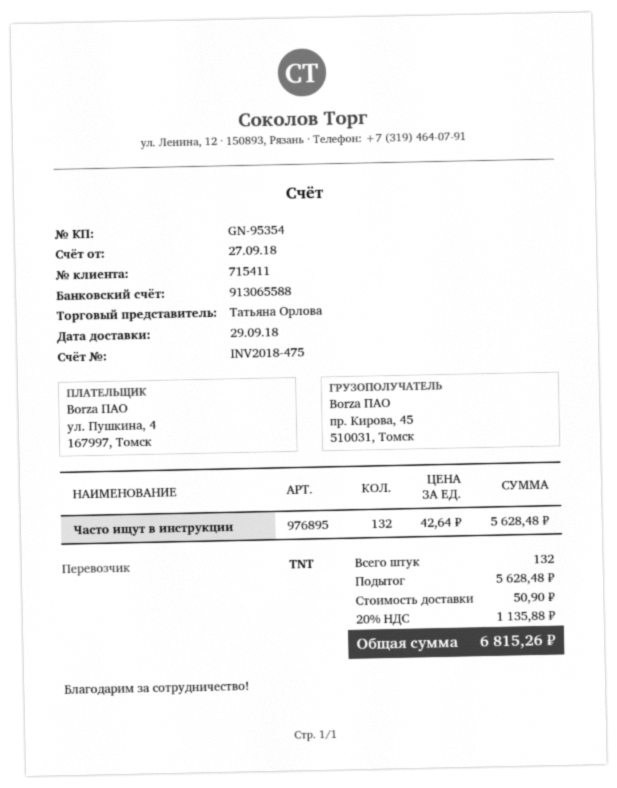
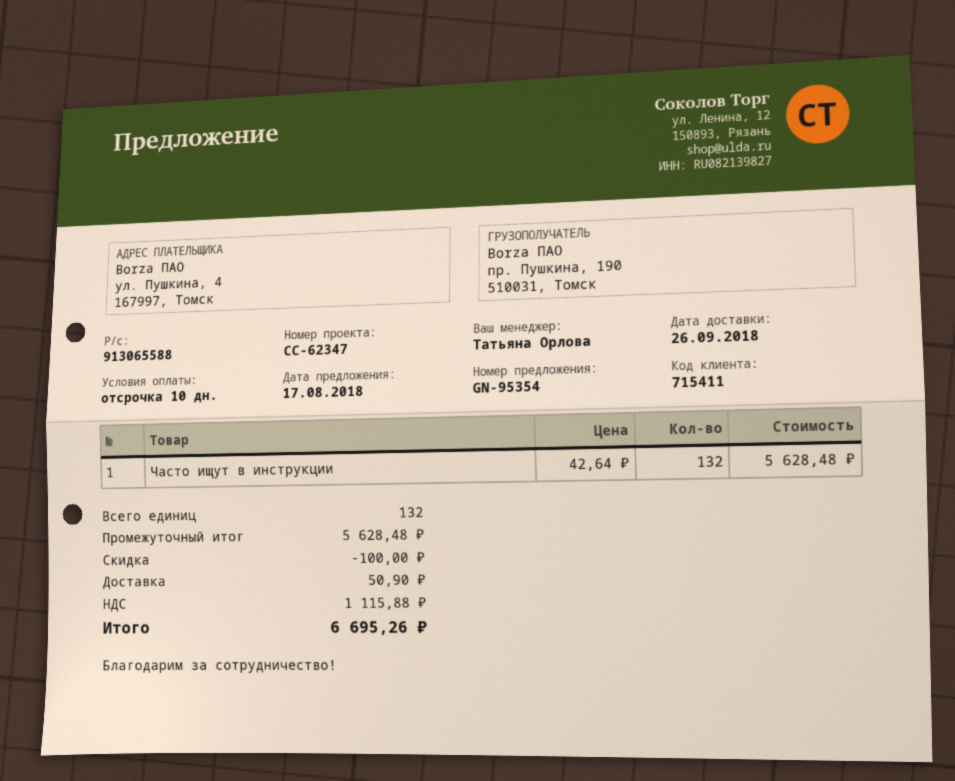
delivery date: 2018-09-29 -> 2018-09-26
ship to: пр. Кирова, 45, 510031, Томск -> пр. Пушкина, 190, 510031, Томск
discount: none -> 100.00
tax: 1135.88 -> 1115.88
total: 6815.26 -> 6695.26

